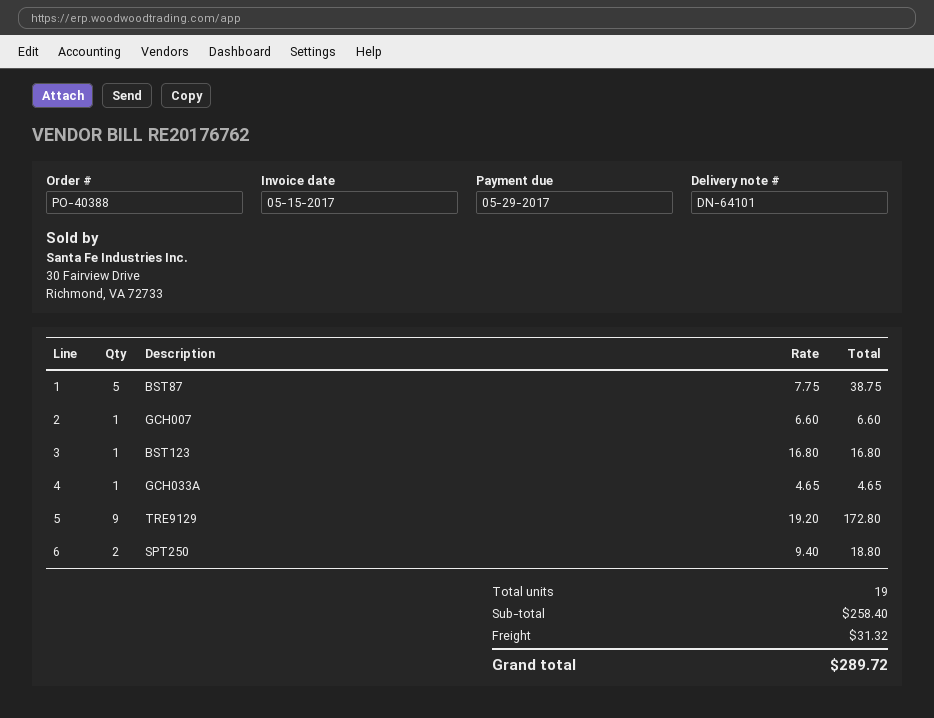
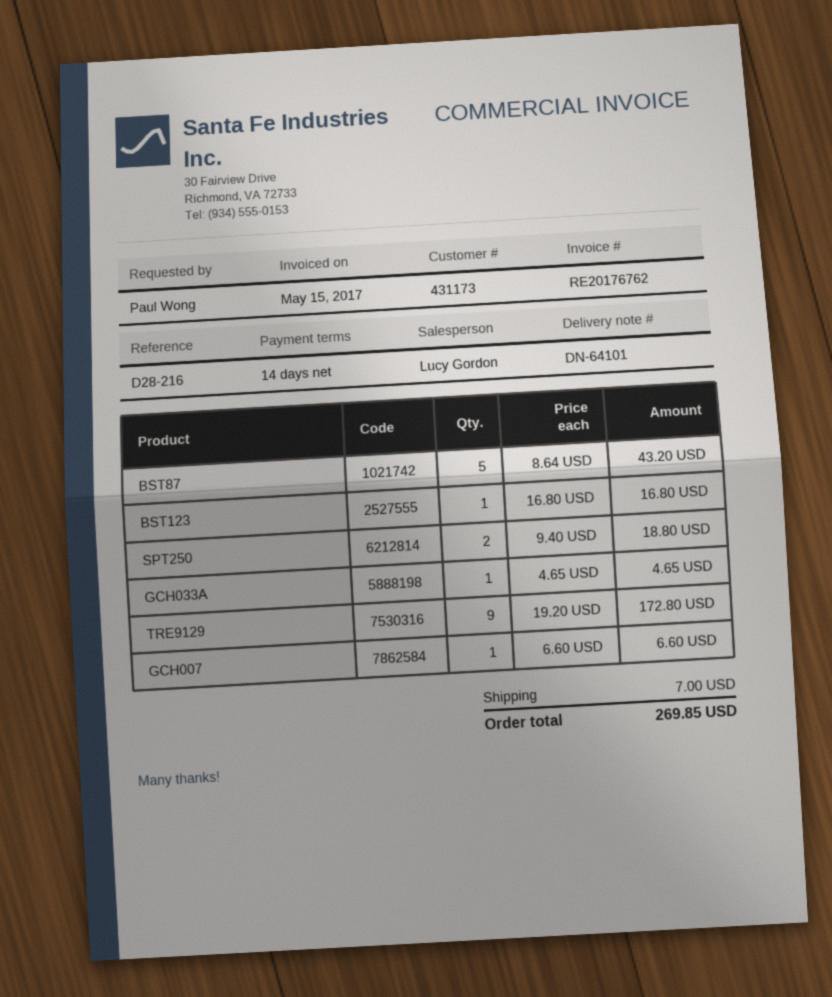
BST87: 5 x 7.75 = 38.75 -> 5 x 8.64 = 43.20
shipping: 31.32 -> 7.00
total: 289.72 -> 269.85

